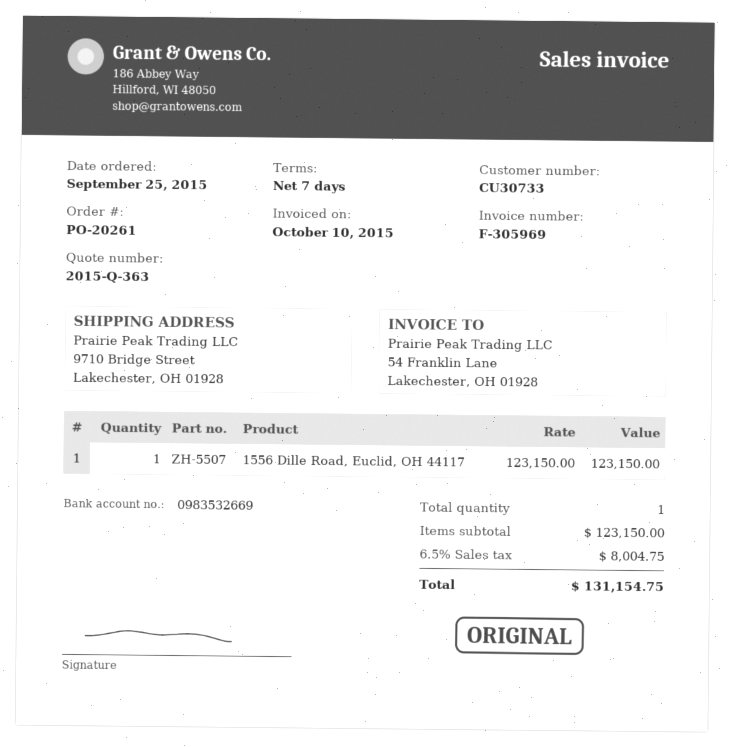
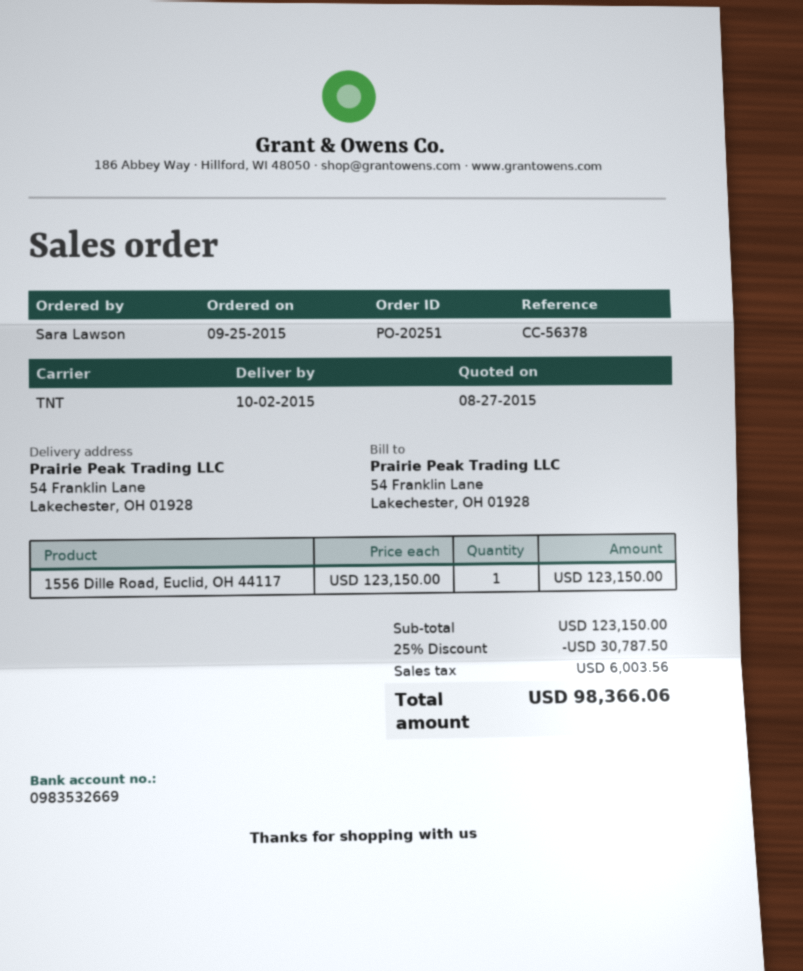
order number: PO-20261 -> PO-20251
ship to: 9710 Bridge Street, Lakechester, OH 01928 -> 54 Franklin Lane, Lakechester, OH 01928
discount: none -> 25% = 30787.50
tax: 8004.75 -> 6003.56
total: 131154.75 -> 98366.06

